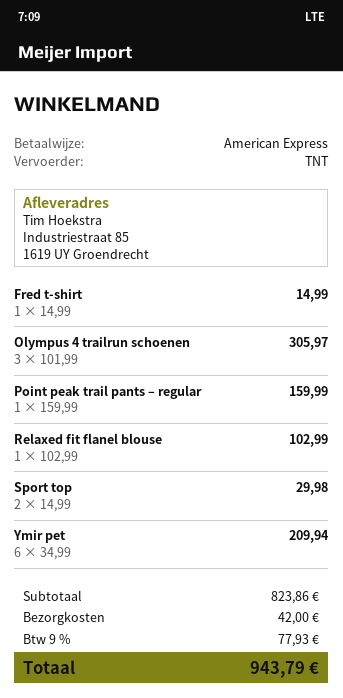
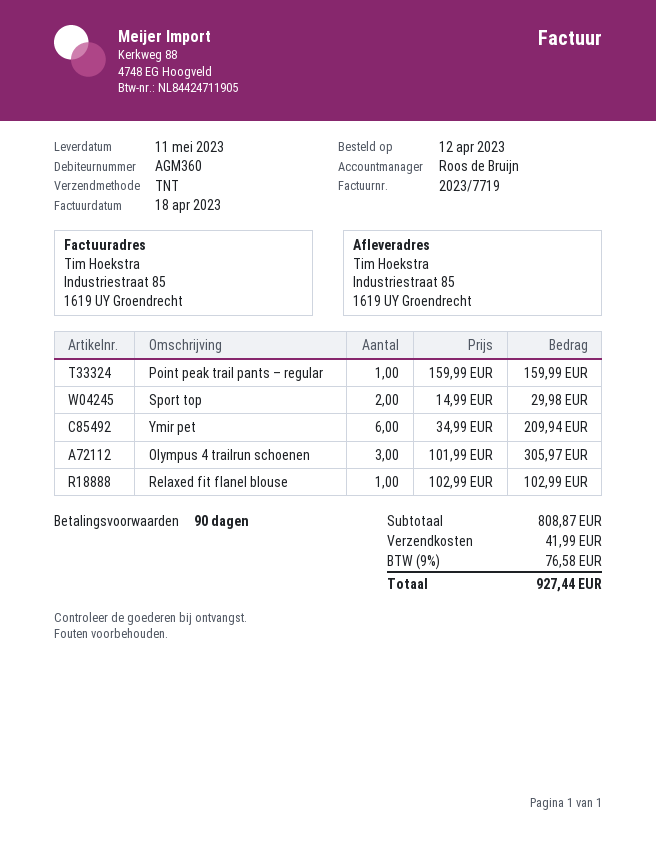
Fred t-shirt: 1 x 14.99 = 14.99 -> none
subtotal: 823.86 -> 808.87
shipping: 42.00 -> 41.99
tax: 9% = 77.93 -> 9% = 76.58
total: 943.79 -> 927.44

